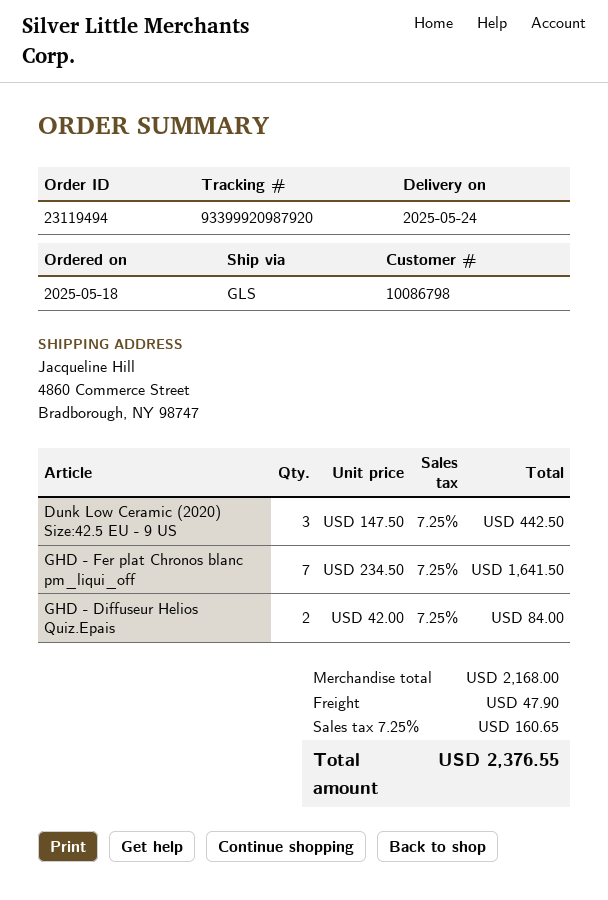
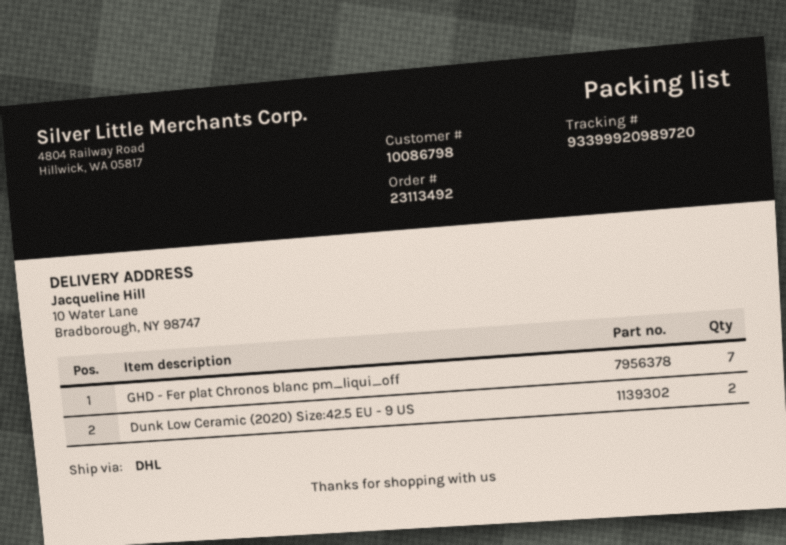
order number: 23119494 -> 23113492
shipping method: GLS -> DHL
tracking number: 93399920987920 -> 93399920989720
ship to: 4860 Commerce Street, Bradborough, NY 98747 -> 10 Water Lane, Bradborough, NY 98747
Dunk Low Ceramic (2020) Size:42.5 EU - 9 US: 3 -> 2
GHD - Diffuseur Helios Quiz.Epais: 2 -> none

